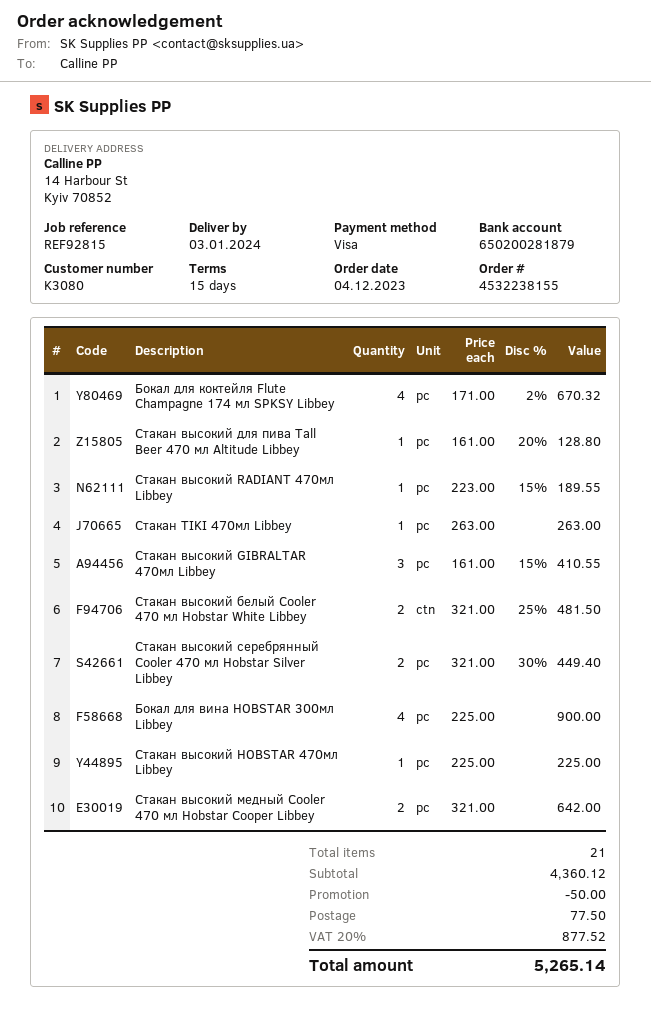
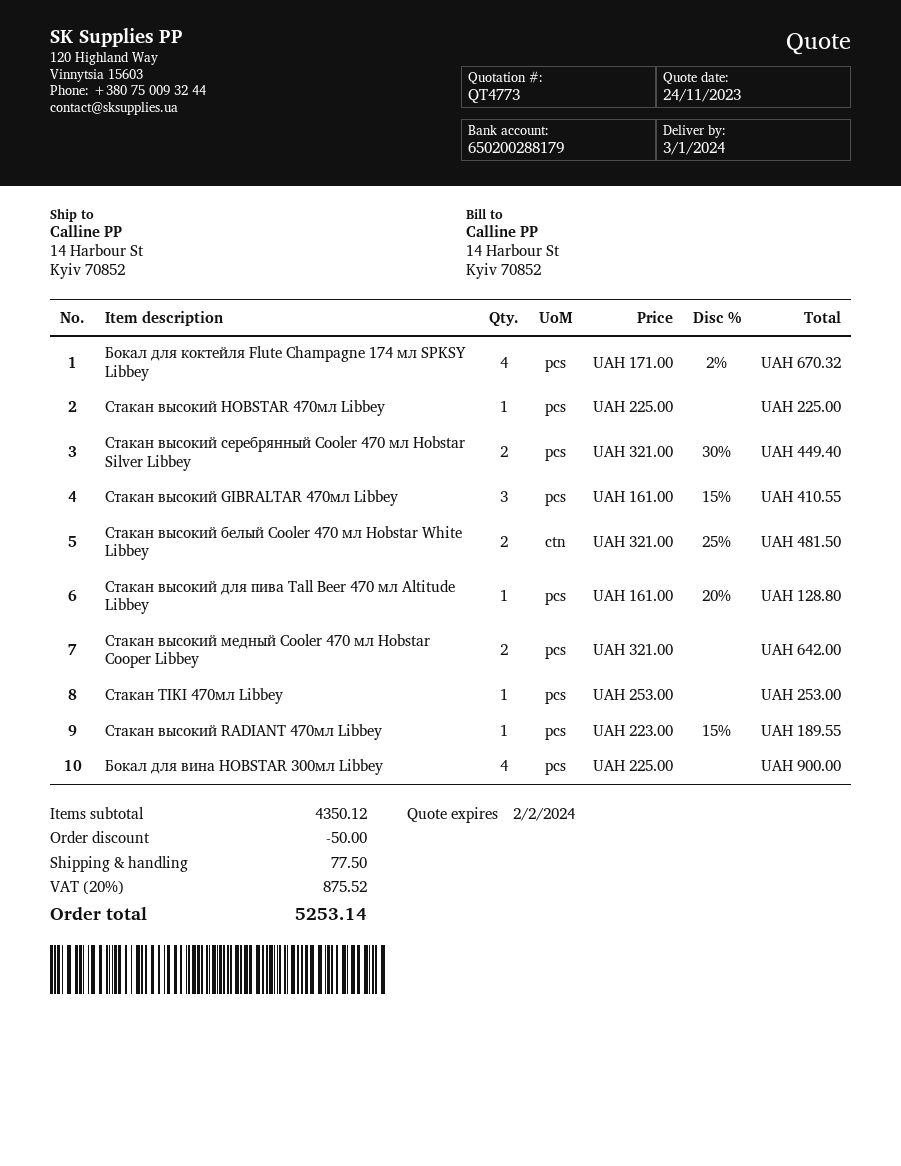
bank account: 650200281879 -> 650200288179
Стакан TIKI 470мл Libbey: 1 x 263.00 = 263.00 -> 1 x 253.00 = 253.00
subtotal: 4360.12 -> 4350.12
tax: 20% = 877.52 -> 20% = 875.52
total: 5265.14 -> 5253.14

